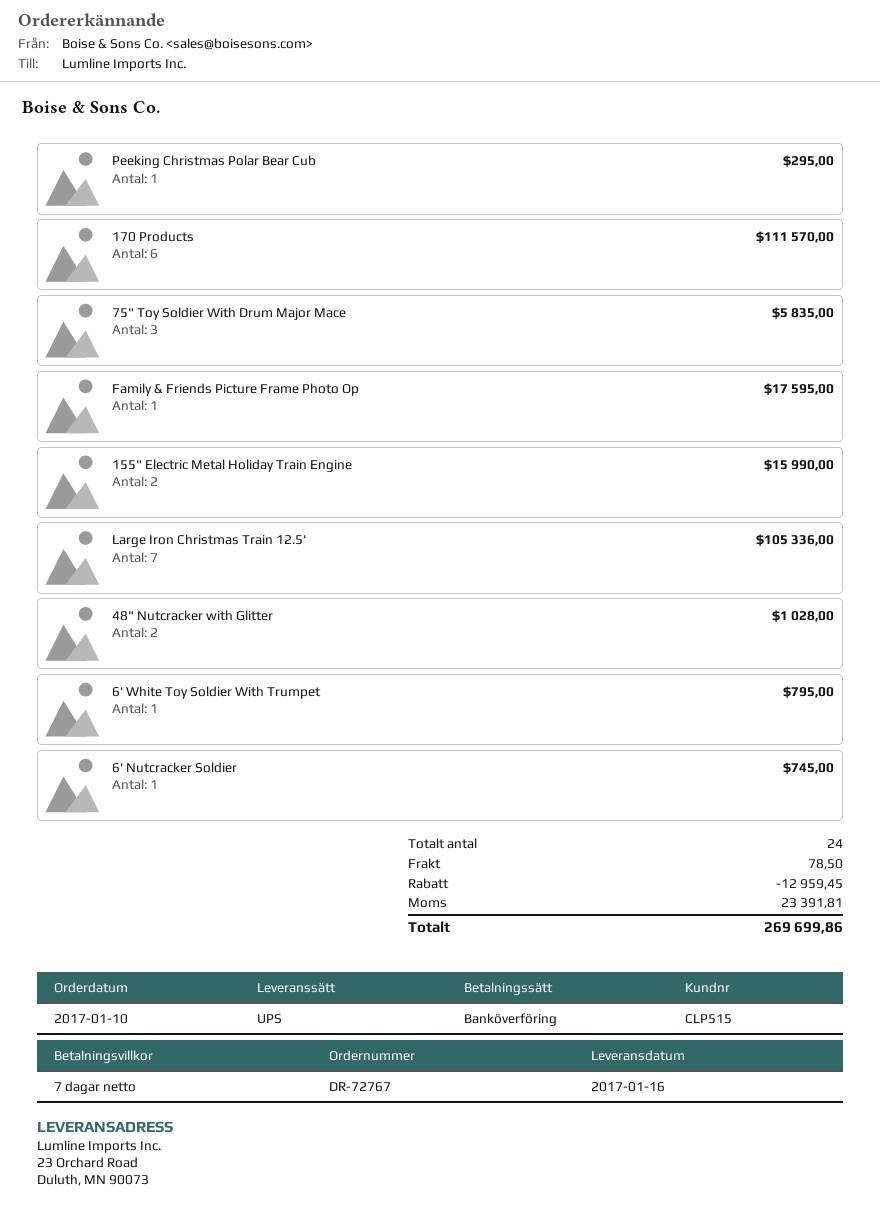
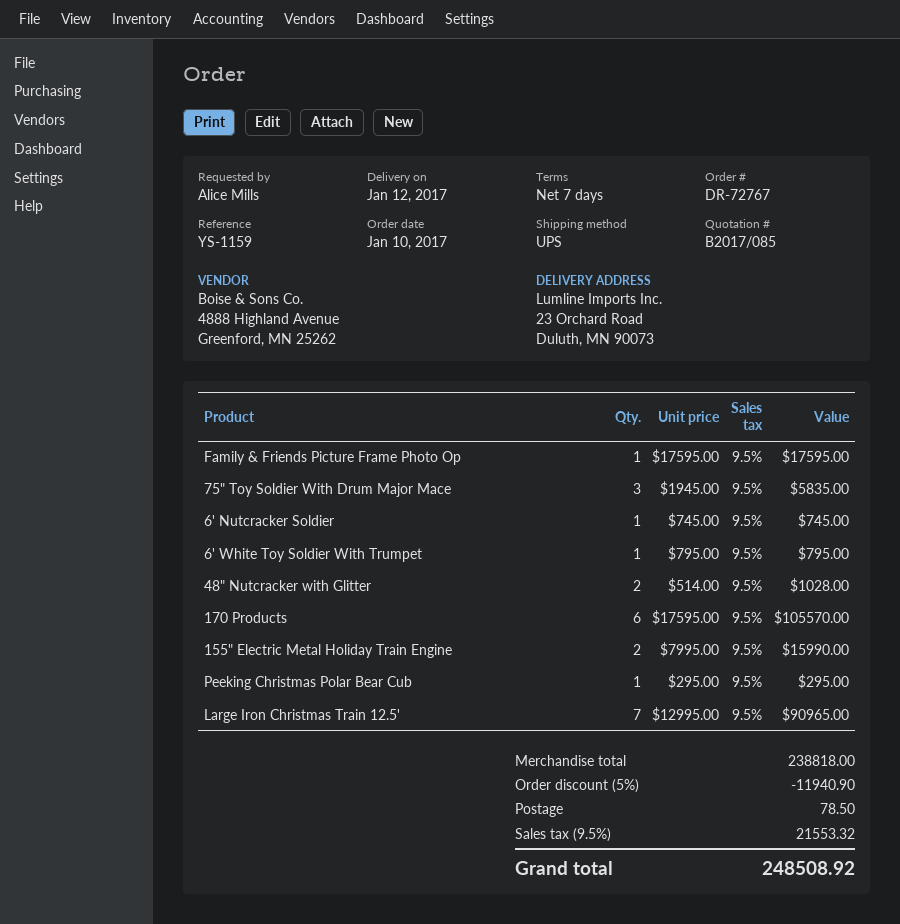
delivery date: 2017-01-16 -> 2017-01-12
170 Products: 6 for 111570.00 -> 6 for 105570.00
Large Iron Christmas Train 12.5': 7 for 105336.00 -> 7 for 90965.00
discount: 12959.45 -> 11940.90
tax: 23391.81 -> 21553.32
total: 269699.86 -> 248508.92

